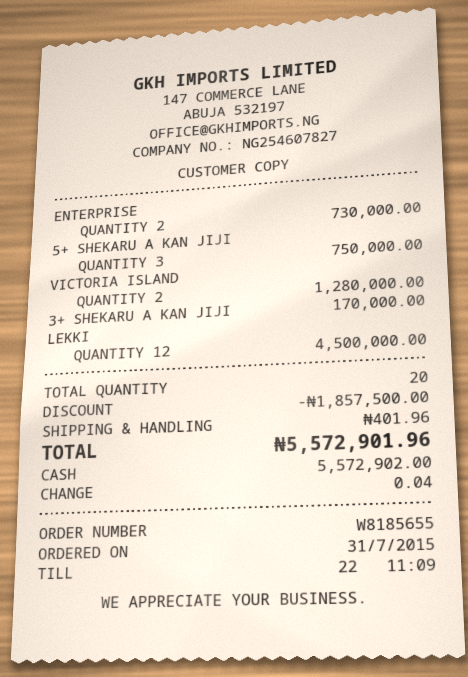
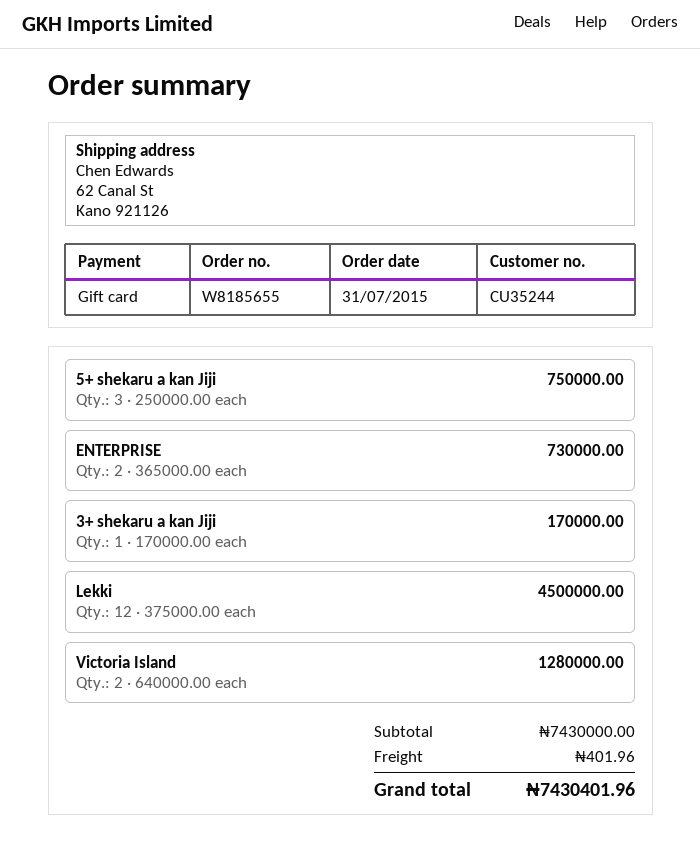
payment method: cash -> gift card
discount: 1857500.00 -> none
total: 5572901.96 -> 7430401.96

